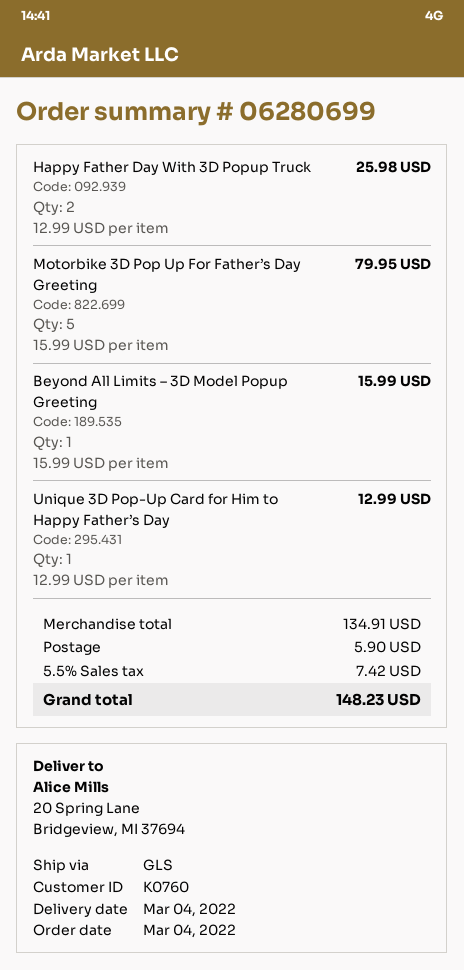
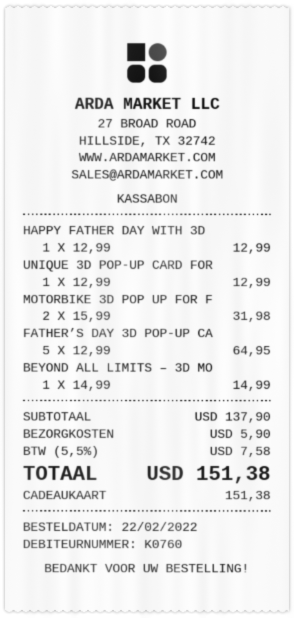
order date: 2022-03-04 -> 2022-02-22
Happy Father Day With 3D Popup Truck: 2 x 12.99 = 25.98 -> 1 x 12.99 = 12.99
Motorbike 3D Pop Up For Father’s Day Greeting: 5 x 15.99 = 79.95 -> 2 x 15.99 = 31.98
Beyond All Limits – 3D Model Popup Greeting: 1 x 15.99 = 15.99 -> 1 x 14.99 = 14.99
FATHER’S DAY 3D POP-UP CA: none -> 5 x 12.99 = 64.95
subtotal: 134.91 -> 137.90
tax: 5.5% = 7.42 -> 5.5% = 7.58
total: 148.23 -> 151.38

